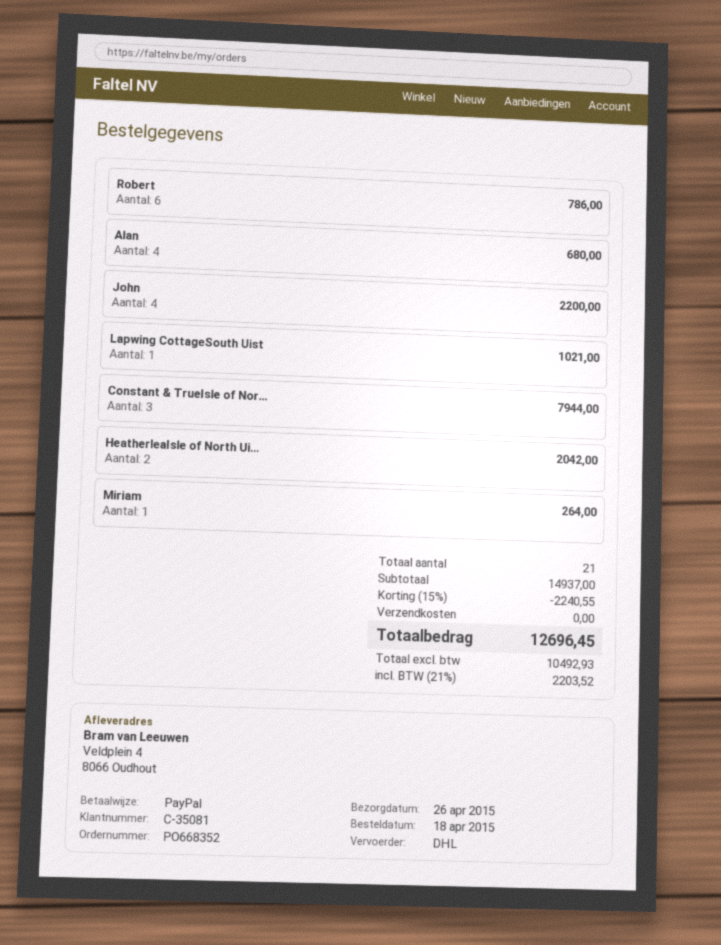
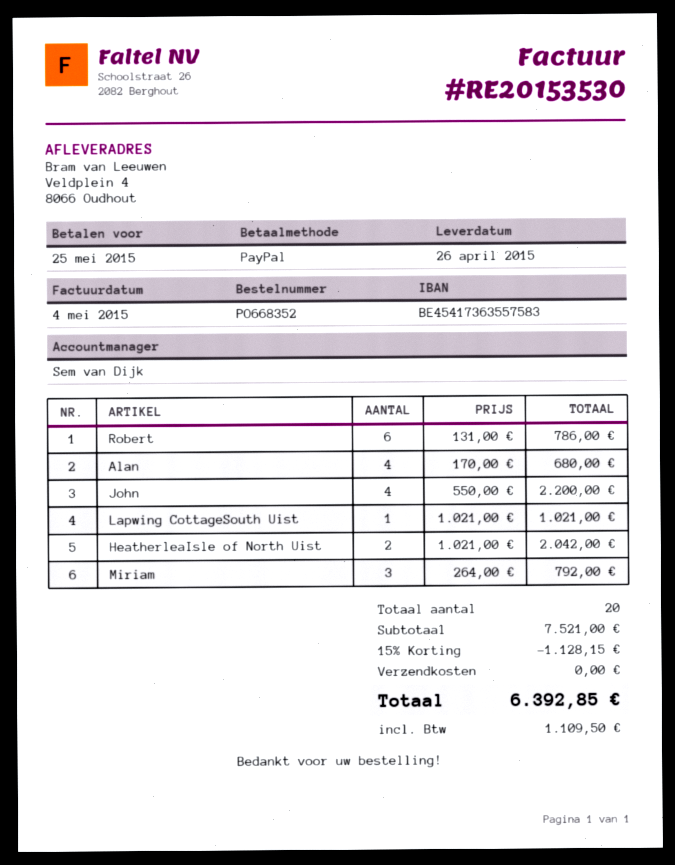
Constant & TrueIsle of Nor...: 3 for 7944.00 -> none
Miriam: 1 for 264.00 -> 3 for 792.00
total quantity: 21 -> 20
subtotal: 14937.00 -> 7521.00
discount: 15% = 2240.55 -> 15% = 1128.15
tax: 2203.52 -> 1109.50
total: 12696.45 -> 6392.85

